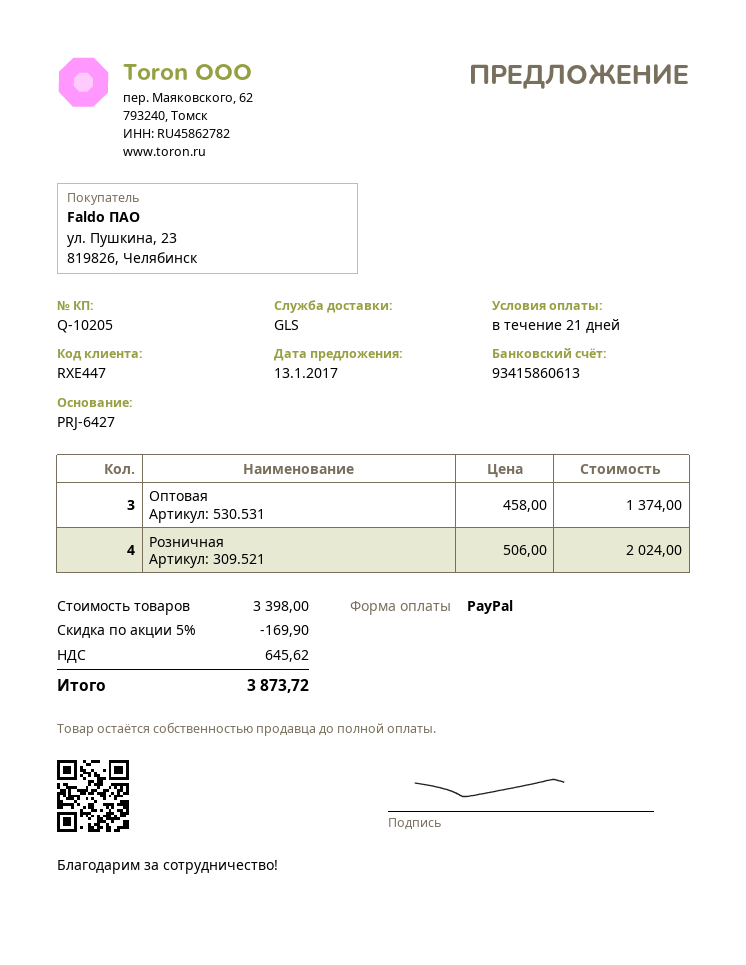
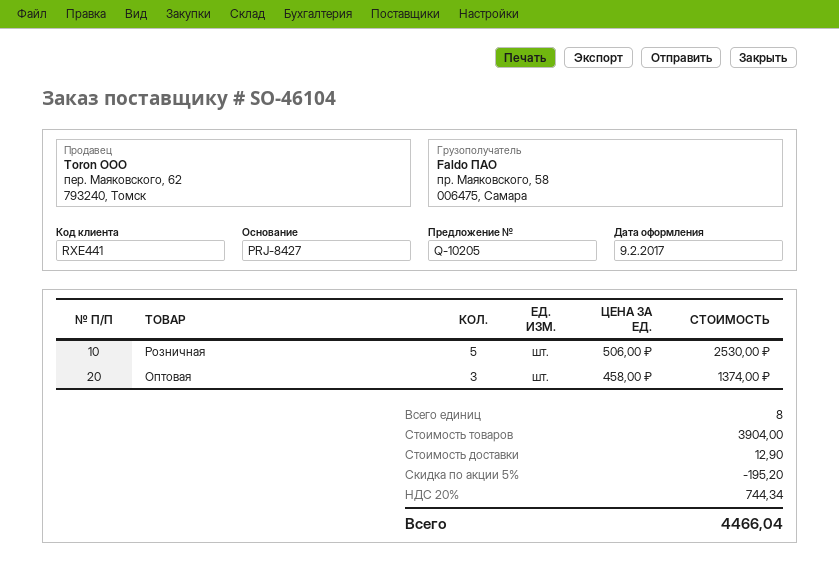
customer number: RXE447 -> RXE441
reference: PRJ-6427 -> PRJ-8427
Розничная: 4 x 506.00 = 2024.00 -> 5 x 506.00 = 2530.00
subtotal: 3398.00 -> 3904.00
discount: 5% = 169.90 -> 5% = 195.20
shipping: none -> 12.90
tax: 645.62 -> 744.34
total: 3873.72 -> 4466.04

